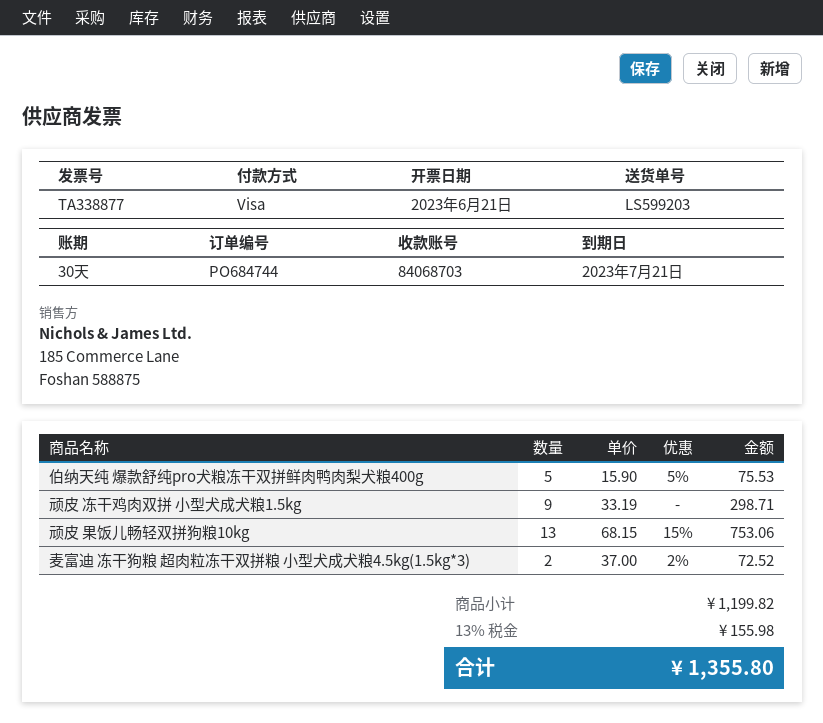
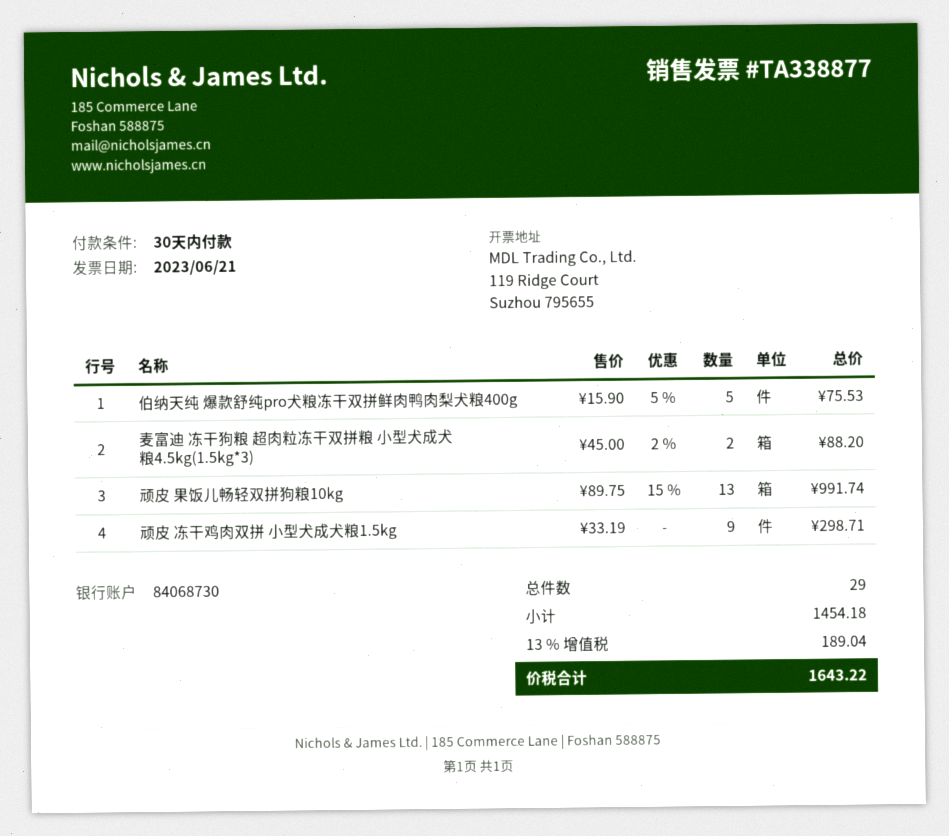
bank account: 84068703 -> 84068730
顽皮 果饭儿畅轻双拼狗粮10kg: 13 x 68.15 - 15% = 753.06 -> 13 x 89.75 - 15% = 991.74
麦富迪 冻干狗粮 超肉粒冻干双拼粮 小型犬成犬粮4.5kg(1.5kg*3): 2 x 37.00 - 2% = 72.52 -> 2 x 45.00 - 2% = 88.20
subtotal: 1199.82 -> 1454.18
tax: 13% = 155.98 -> 13% = 189.04
total: 1355.80 -> 1643.22

